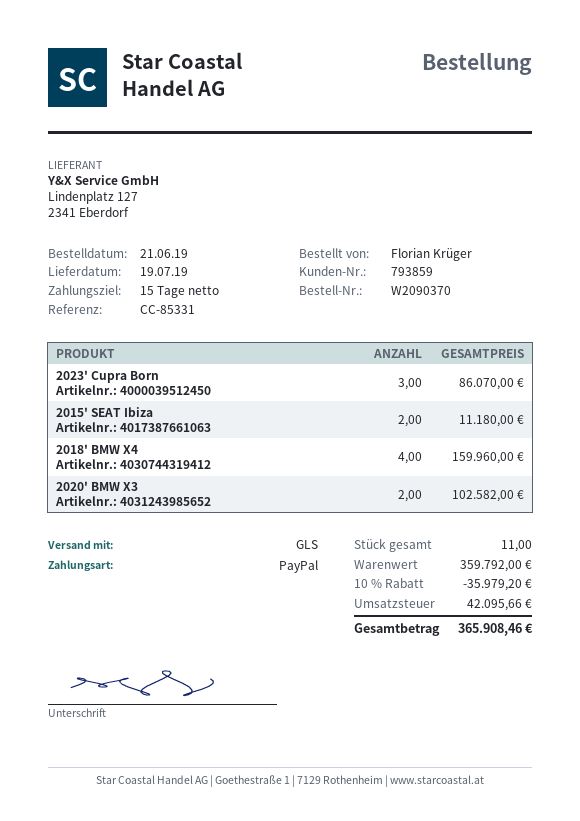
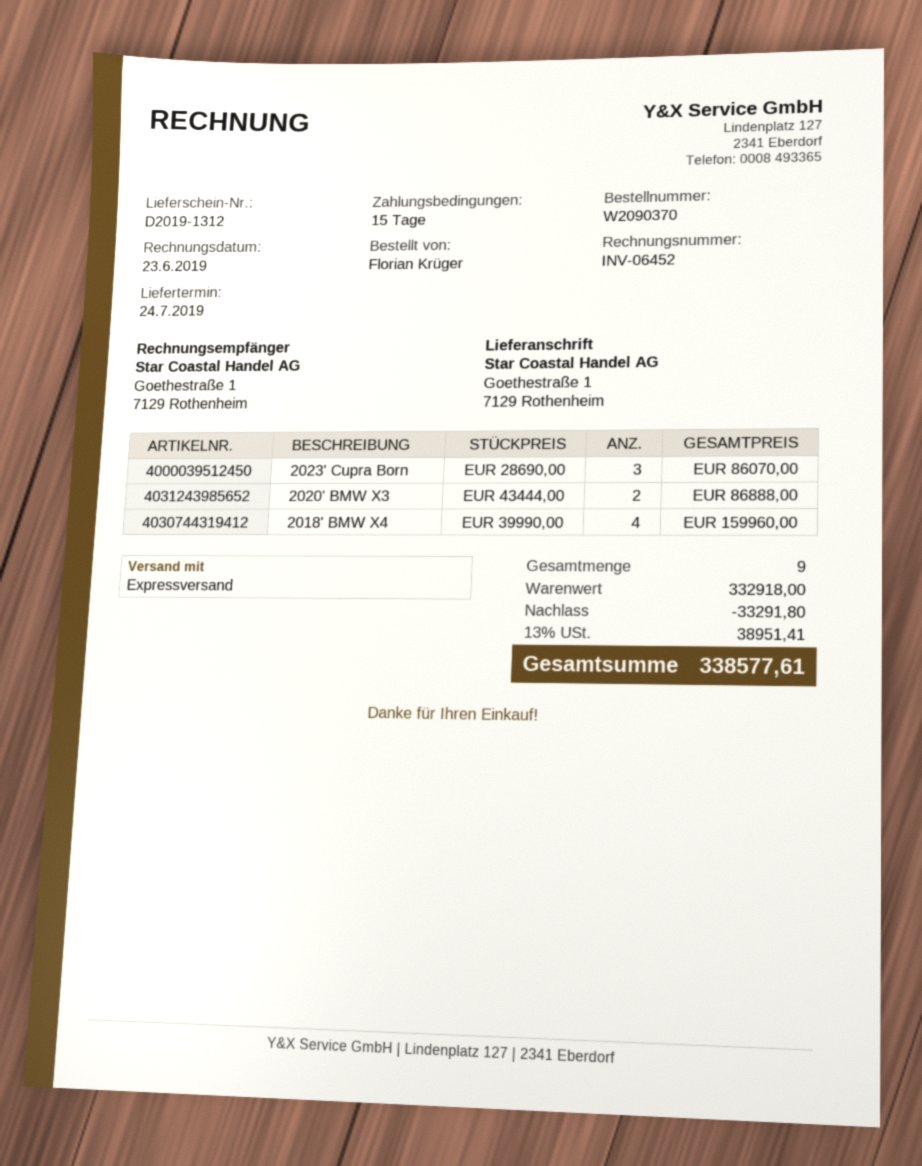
delivery date: 2019-07-19 -> 2019-07-24
shipping method: GLS -> express
2015' SEAT Ibiza: 2 for 11180.00 -> none
2020' BMW X3: 2 for 102582.00 -> 2 for 86888.00
total quantity: 11 -> 9
subtotal: 359792.00 -> 332918.00
discount: 35979.20 -> 33291.80
tax: 42095.66 -> 38951.41
total: 365908.46 -> 338577.61

